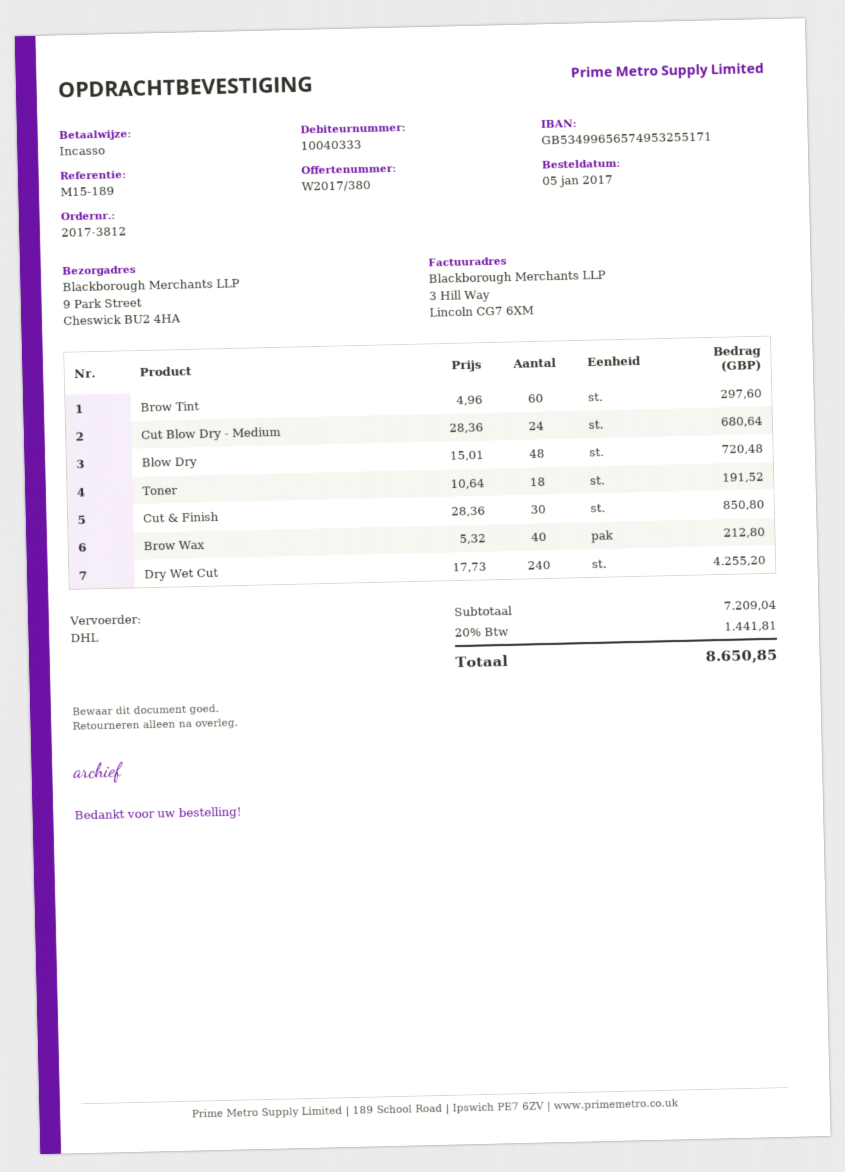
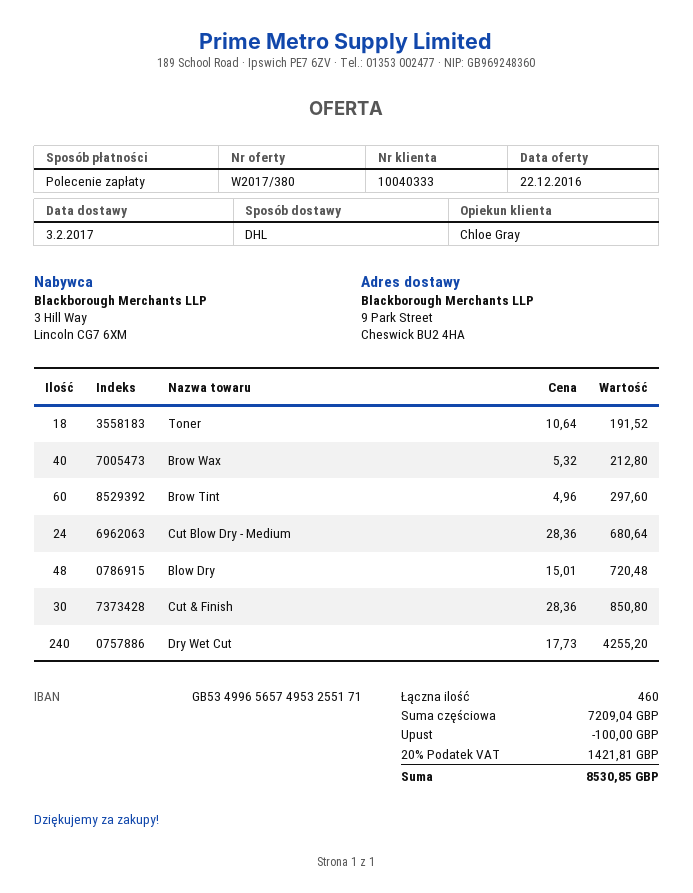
discount: none -> 100.00
tax: 20% = 1441.81 -> 20% = 1421.81
total: 8650.85 -> 8530.85

